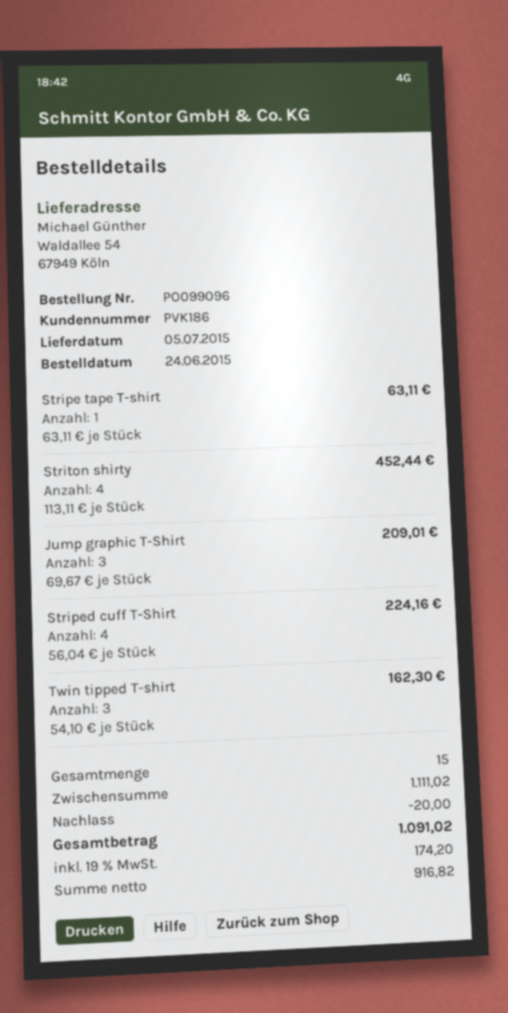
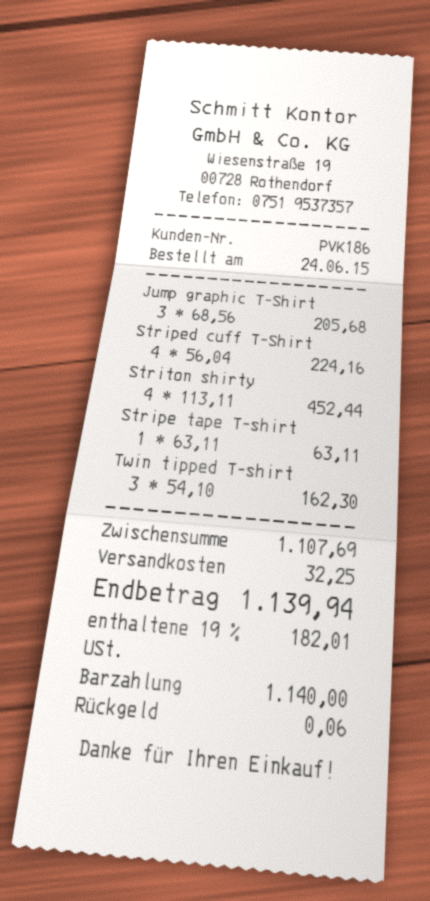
Jump graphic T-Shirt: 3 x 69.67 = 209.01 -> 3 x 68.56 = 205.68
subtotal: 1111.02 -> 1107.69
discount: 20.00 -> none
shipping: none -> 32.25
tax: 19% = 174.20 -> 19% = 182.01
total: 1091.02 -> 1139.94

